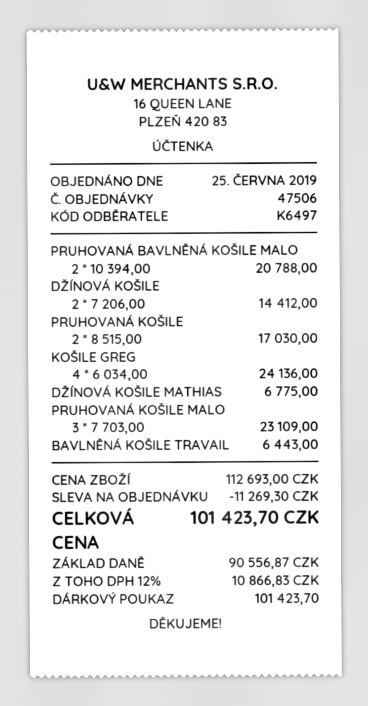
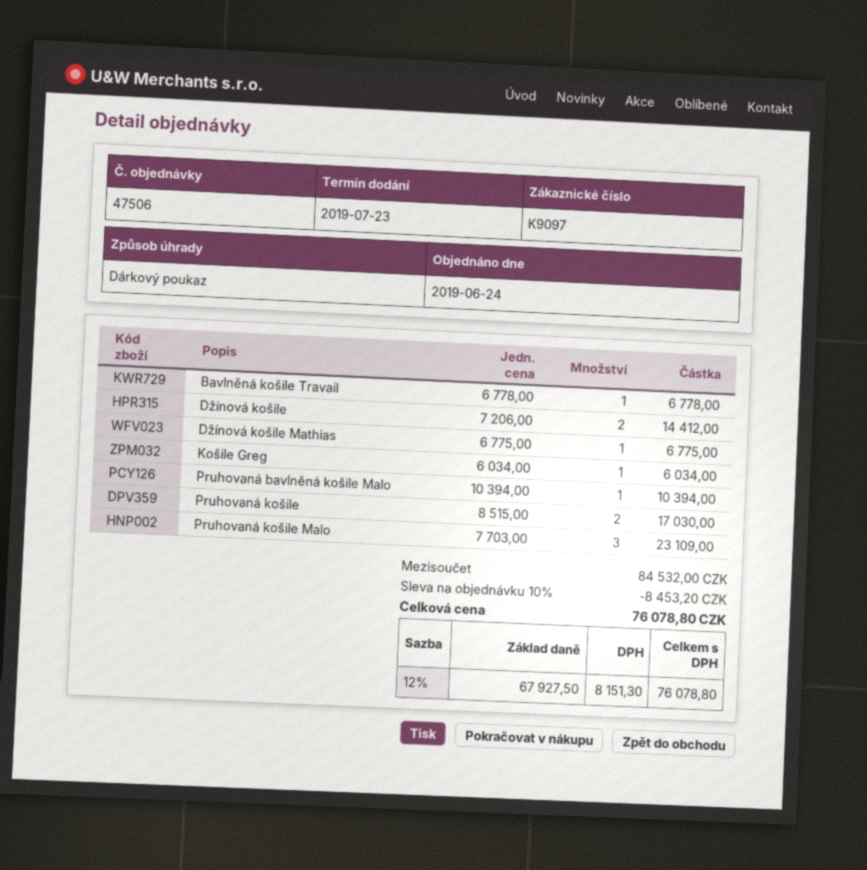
order date: 2019-06-25 -> 2019-06-24
customer number: K6497 -> K9097
PRUHOVANÁ BAVLNĚNÁ KOŠILE MALO: 2 x 10394.00 = 20788.00 -> 1 x 10394.00 = 10394.00
KOŠILE GREG: 4 x 6034.00 = 24136.00 -> 1 x 6034.00 = 6034.00
BAVLNĚNÁ KOŠILE TRAVAIL: 1 x 6443.00 = 6443.00 -> 1 x 6778.00 = 6778.00
subtotal: 112693.00 -> 84532.00
discount: 11269.30 -> 8453.20
net: 90556.87 -> 67927.50
tax: 12% = 10866.83 -> 12% = 8151.30
total: 101423.70 -> 76078.80

